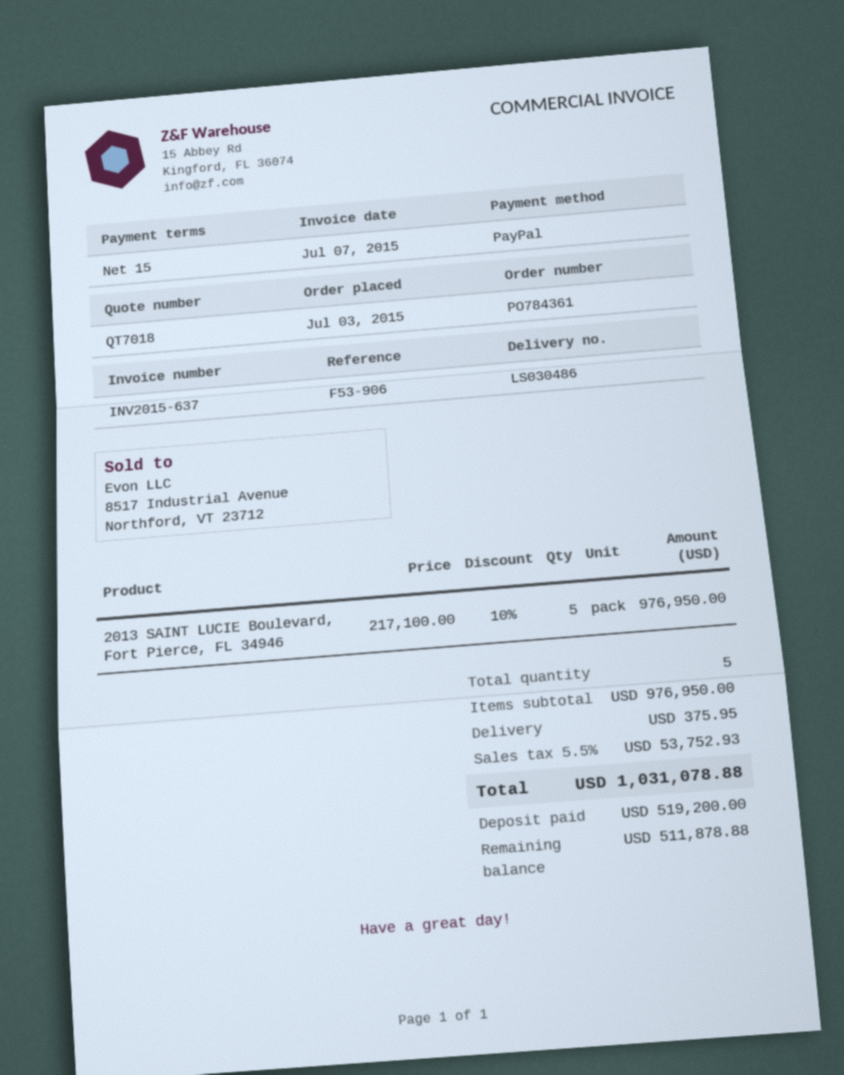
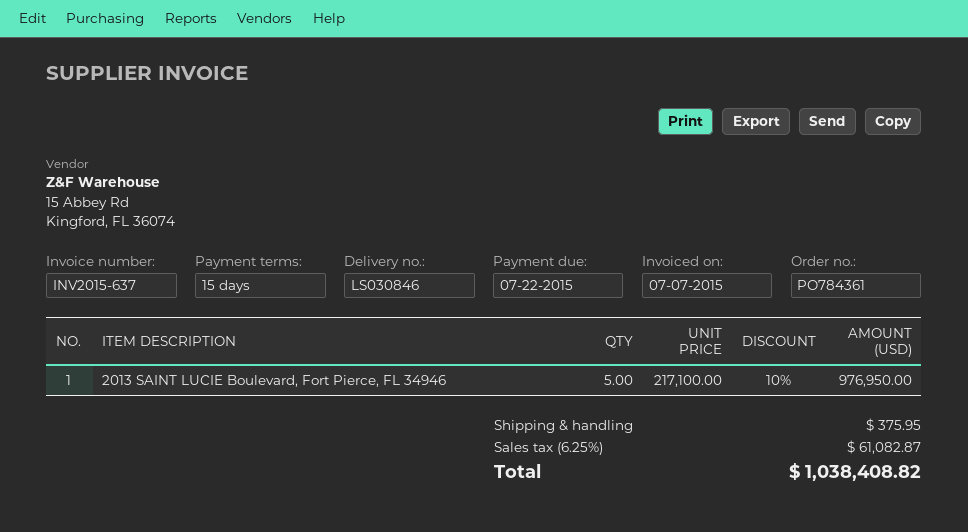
delivery note number: LS030486 -> LS030846
tax: 5.5% = 53752.93 -> 6.25% = 61082.87
total: 1031078.88 -> 1038408.82

